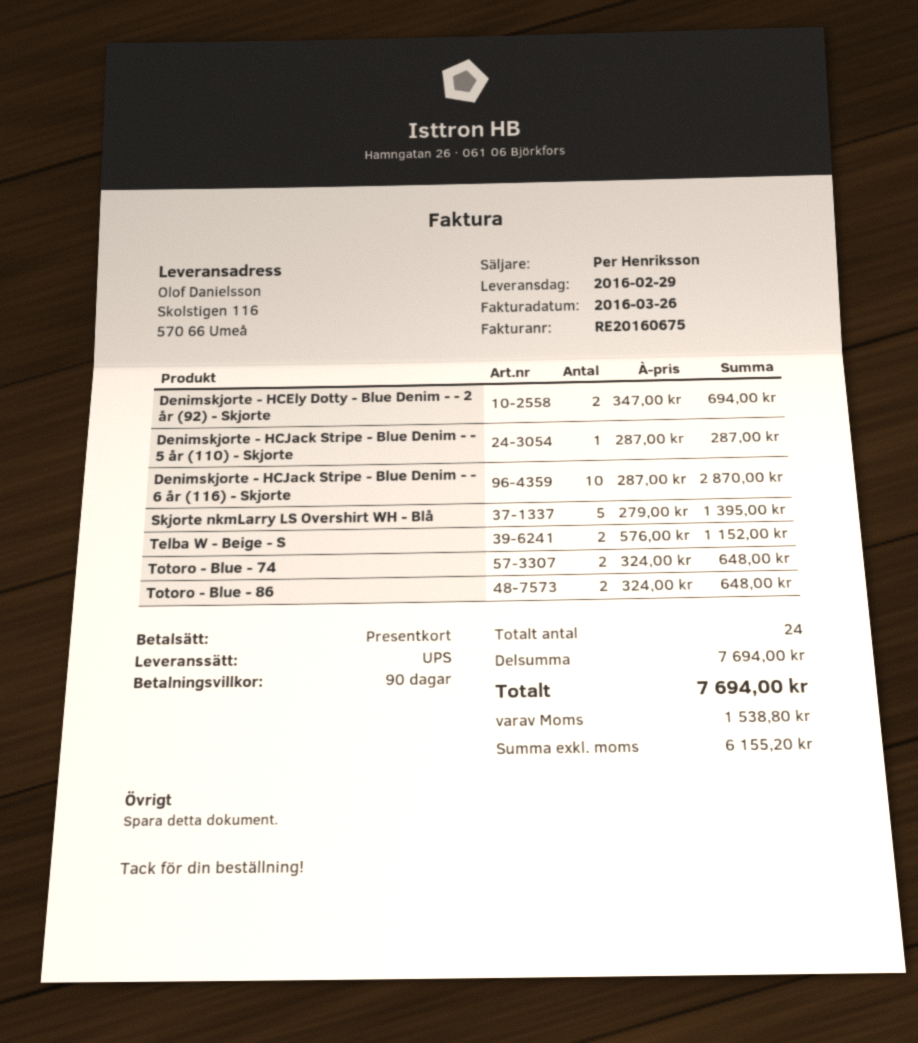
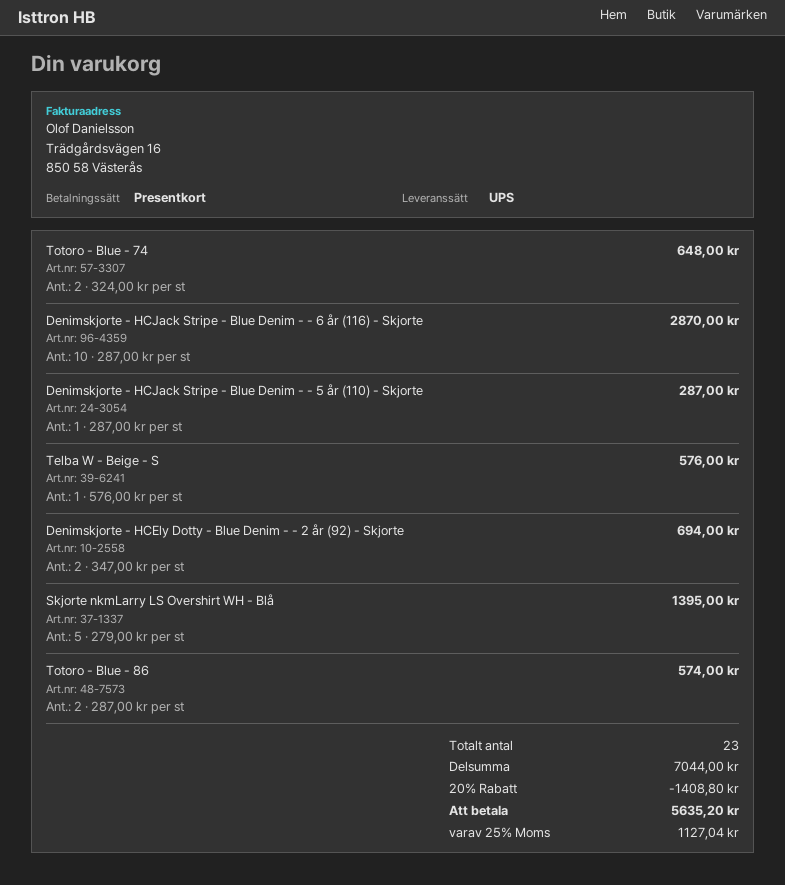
Telba W - Beige - S: 2 x 576.00 = 1152.00 -> 1 x 576.00 = 576.00
Totoro - Blue - 86: 2 x 324.00 = 648.00 -> 2 x 287.00 = 574.00
total quantity: 24 -> 23
subtotal: 7694.00 -> 7044.00
discount: none -> 20% = 1408.80
tax: 1538.80 -> 1127.04
total: 7694.00 -> 5635.20

